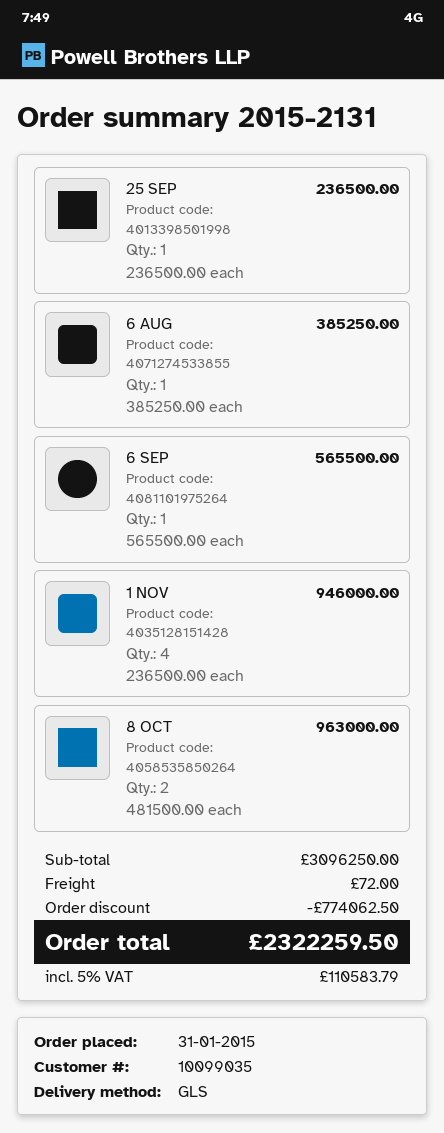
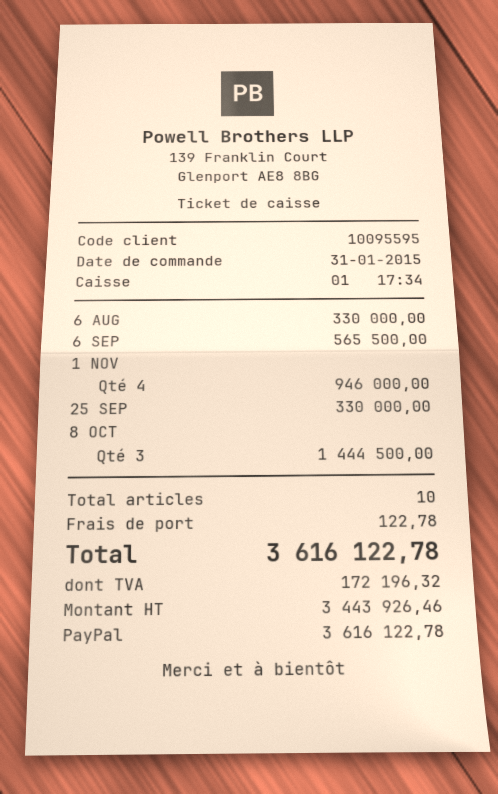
customer number: 10099035 -> 10095595
25 SEP: 1 for 236500.00 -> 1 for 330000.00
6 AUG: 1 for 385250.00 -> 1 for 330000.00
8 OCT: 2 for 963000.00 -> 3 for 1444500.00
discount: 774062.50 -> none
shipping: 72.00 -> 122.78
tax: 110583.79 -> 172196.32
total: 2322259.50 -> 3616122.78

